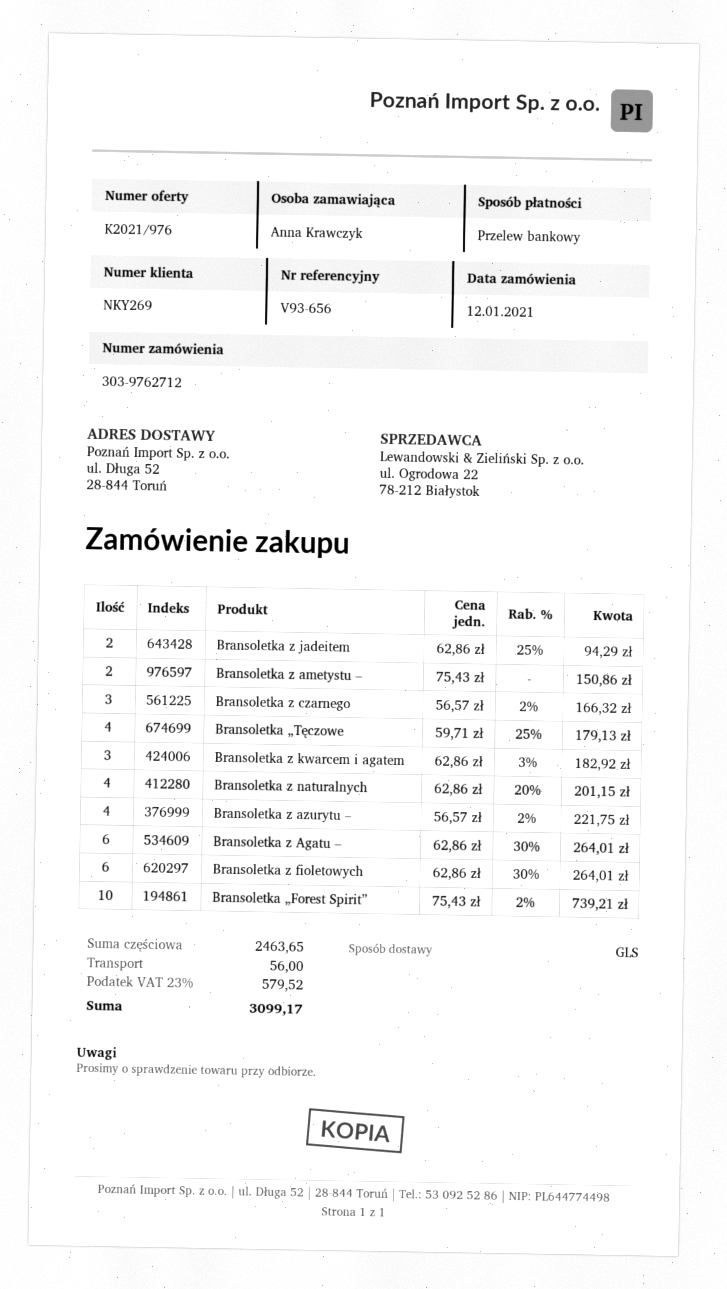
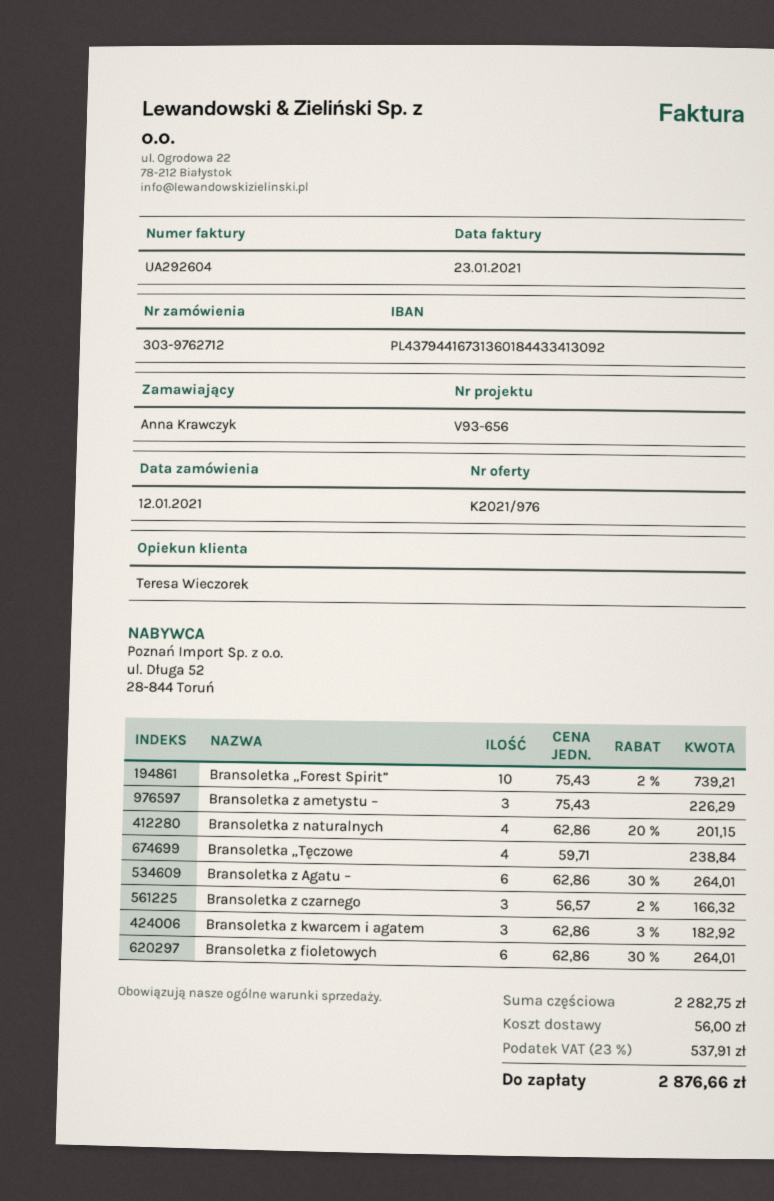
Bransoletka z jadeitem: 2 x 62.86 - 25% = 94.29 -> none
Bransoletka z ametystu –: 2 x 75.43 = 150.86 -> 3 x 75.43 = 226.29
Bransoletka „Tęczowe: 4 x 59.71 - 25% = 179.13 -> 4 x 59.71 = 238.84
Bransoletka z azurytu –: 4 x 56.57 - 2% = 221.75 -> none
subtotal: 2463.65 -> 2282.75
tax: 23% = 579.52 -> 23% = 537.91
total: 3099.17 -> 2876.66

